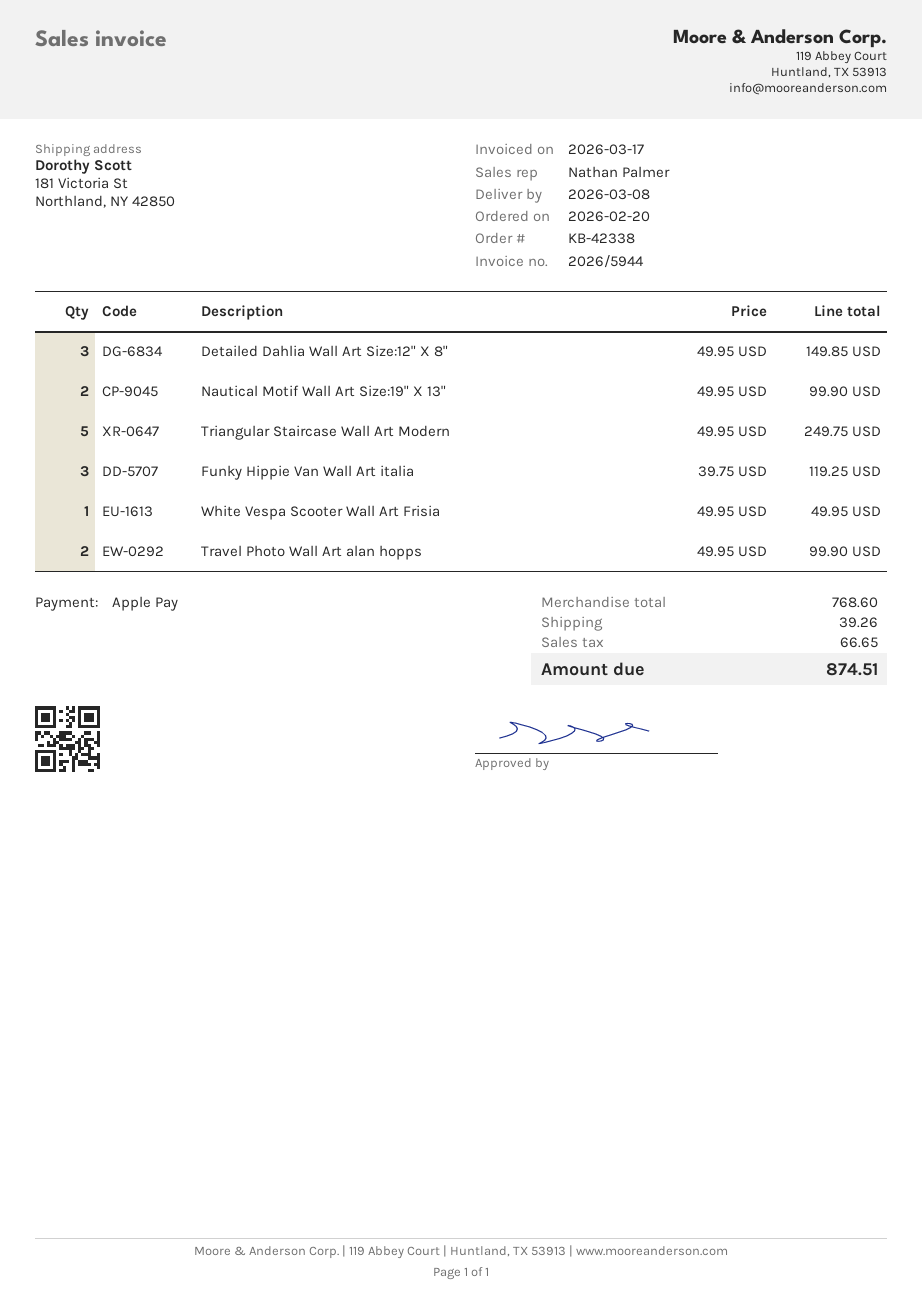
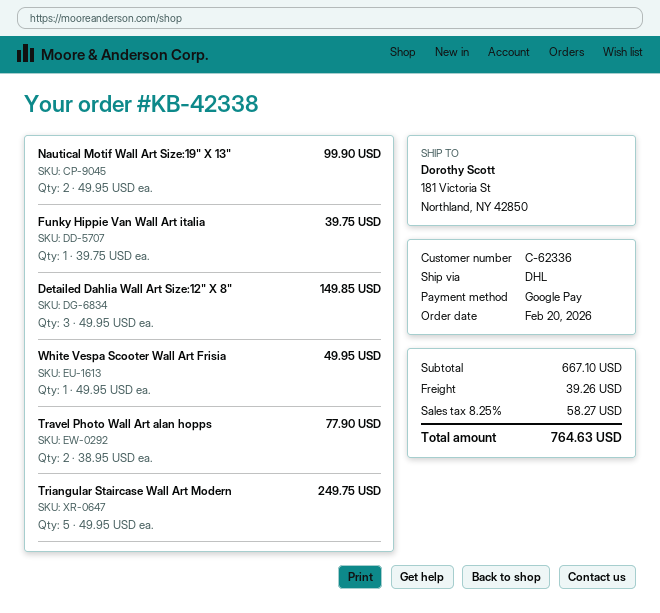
payment method: Apple Pay -> Google Pay
Funky Hippie Van Wall Art italia: 3 x 39.75 = 119.25 -> 1 x 39.75 = 39.75
Travel Photo Wall Art alan hopps: 2 x 49.95 = 99.90 -> 2 x 38.95 = 77.90
subtotal: 768.60 -> 667.10
tax: 66.65 -> 58.27
total: 874.51 -> 764.63

